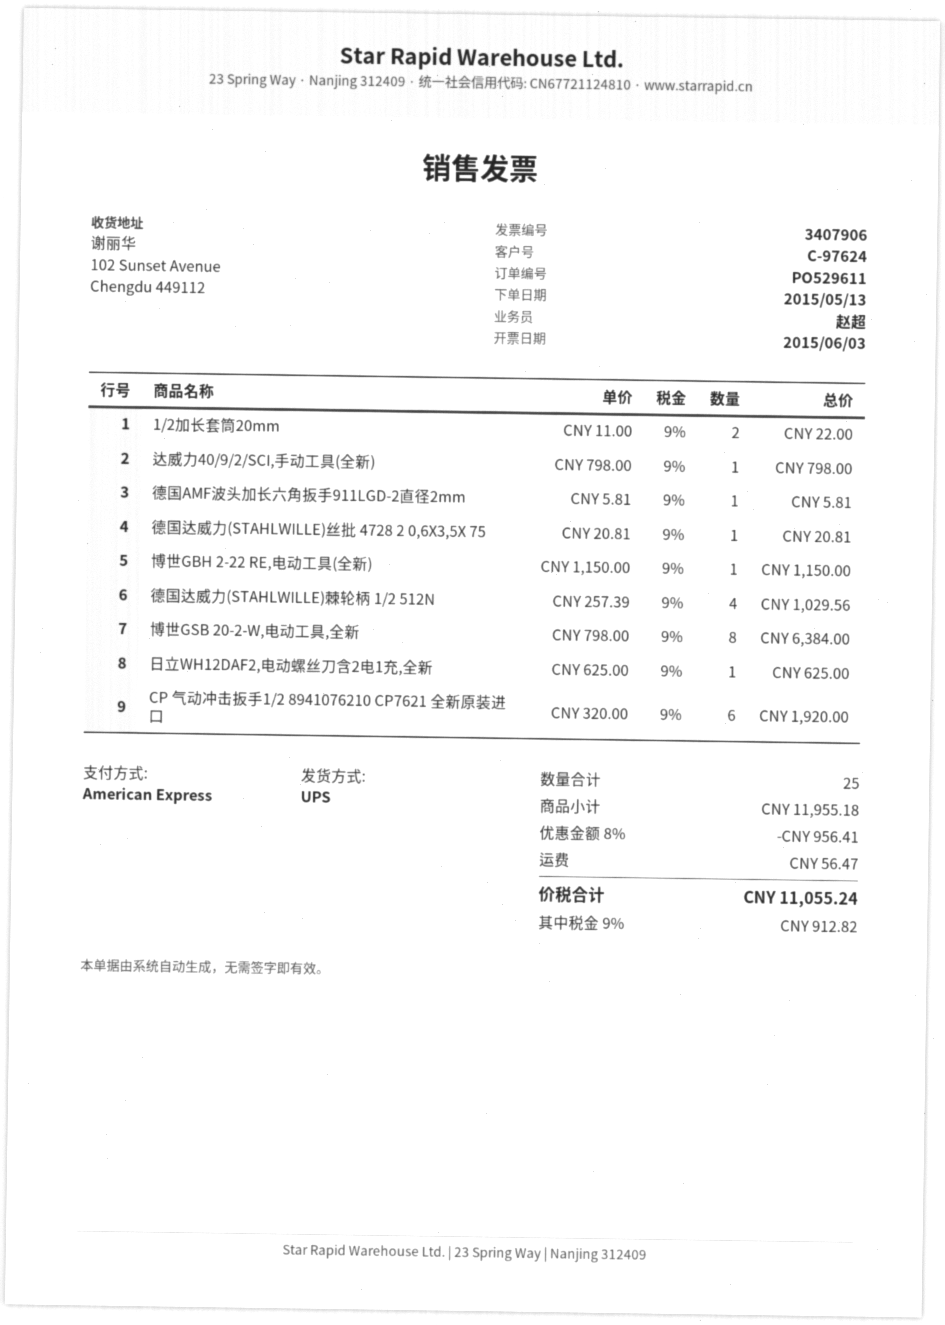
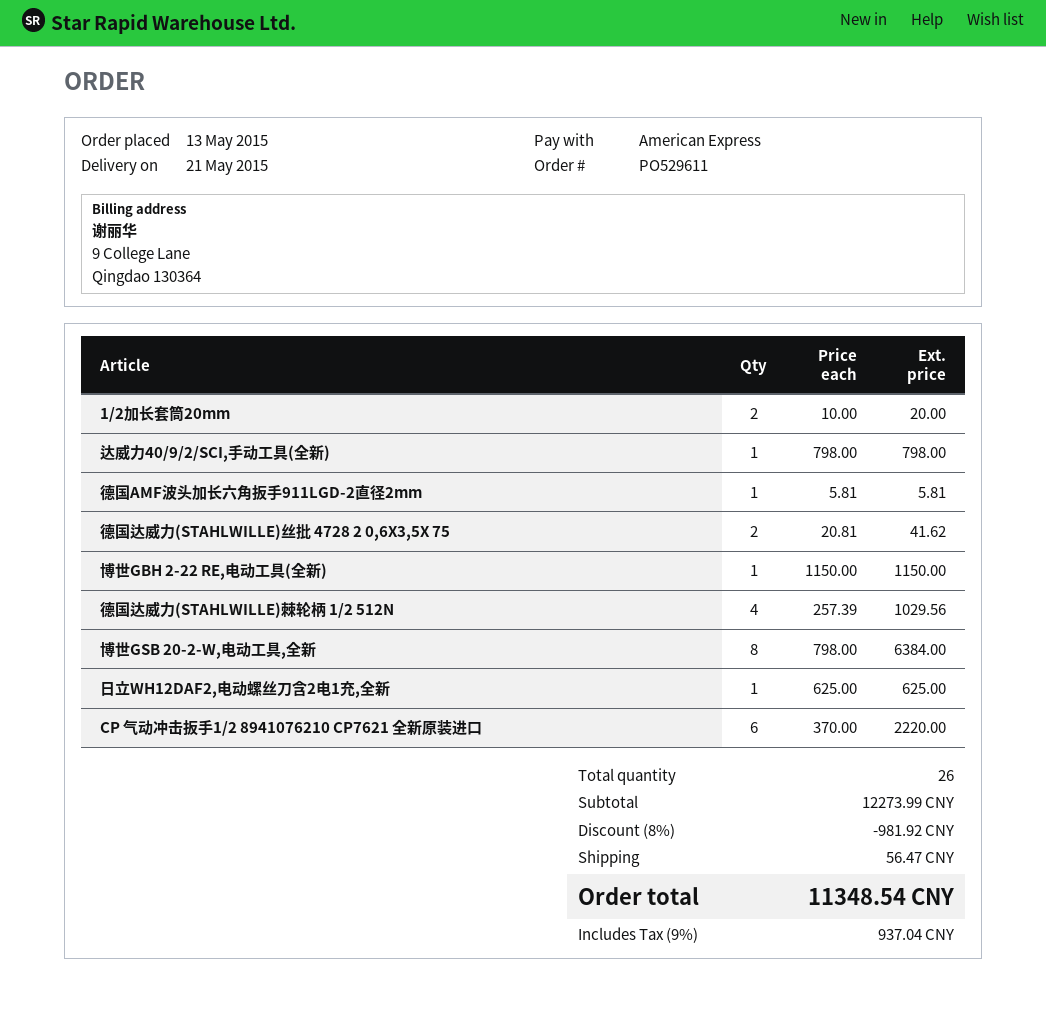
1/2加长套筒20mm: 2 x 11.00 = 22.00 -> 2 x 10.00 = 20.00
德国达威力(STAHLWILLE)丝批 4728 2 0,6X3,5X 75: 1 x 20.81 = 20.81 -> 2 x 20.81 = 41.62
CP 气动冲击扳手1/2 8941076210 CP7621 全新原装进口: 6 x 320.00 = 1920.00 -> 6 x 370.00 = 2220.00
total quantity: 25 -> 26
subtotal: 11955.18 -> 12273.99
discount: 8% = 956.41 -> 8% = 981.92
tax: 9% = 912.82 -> 9% = 937.04
total: 11055.24 -> 11348.54

